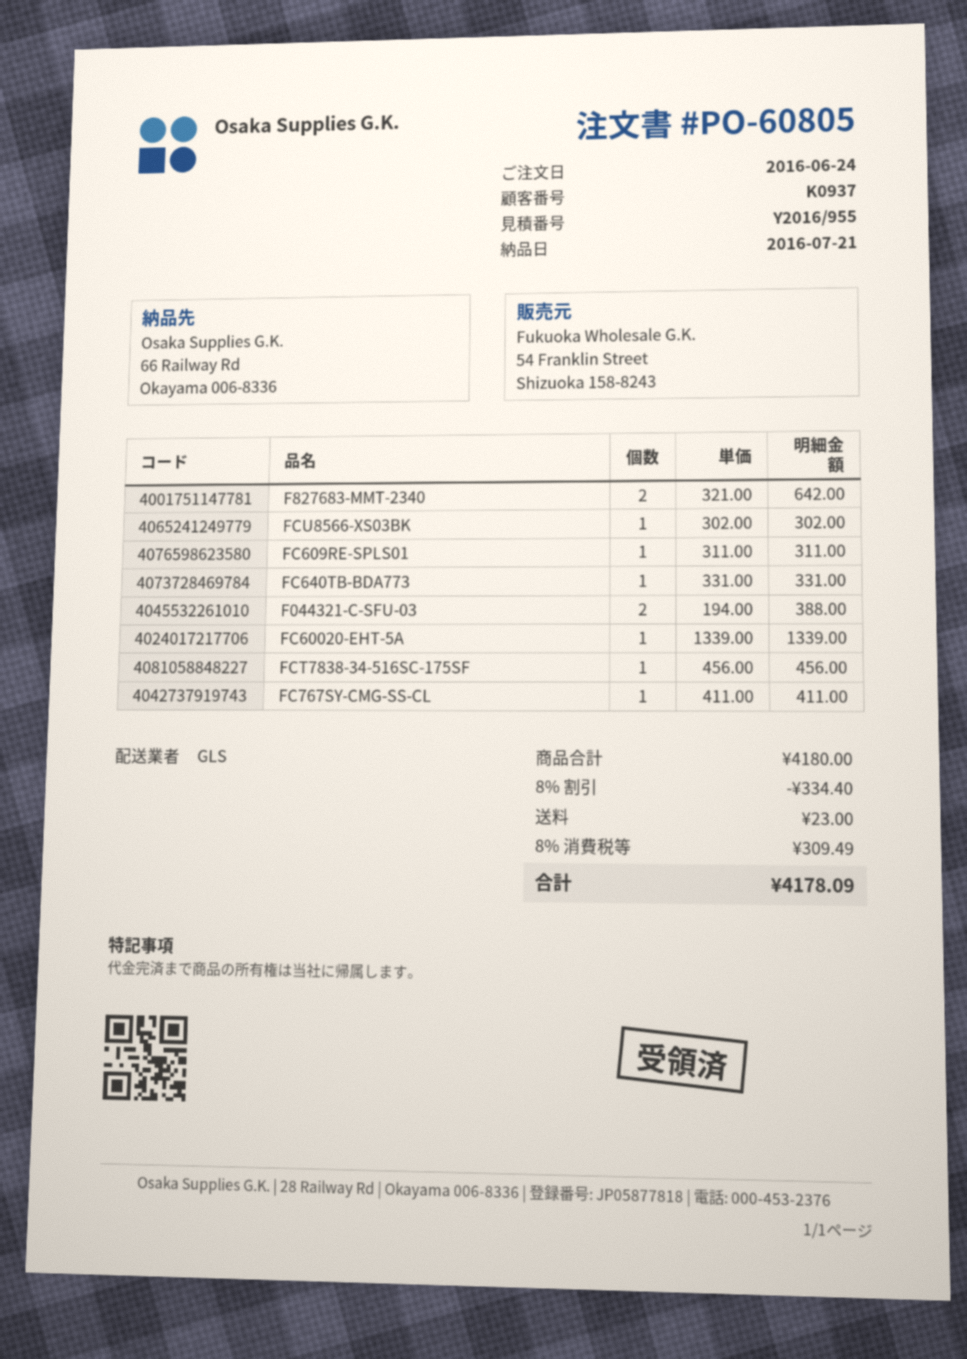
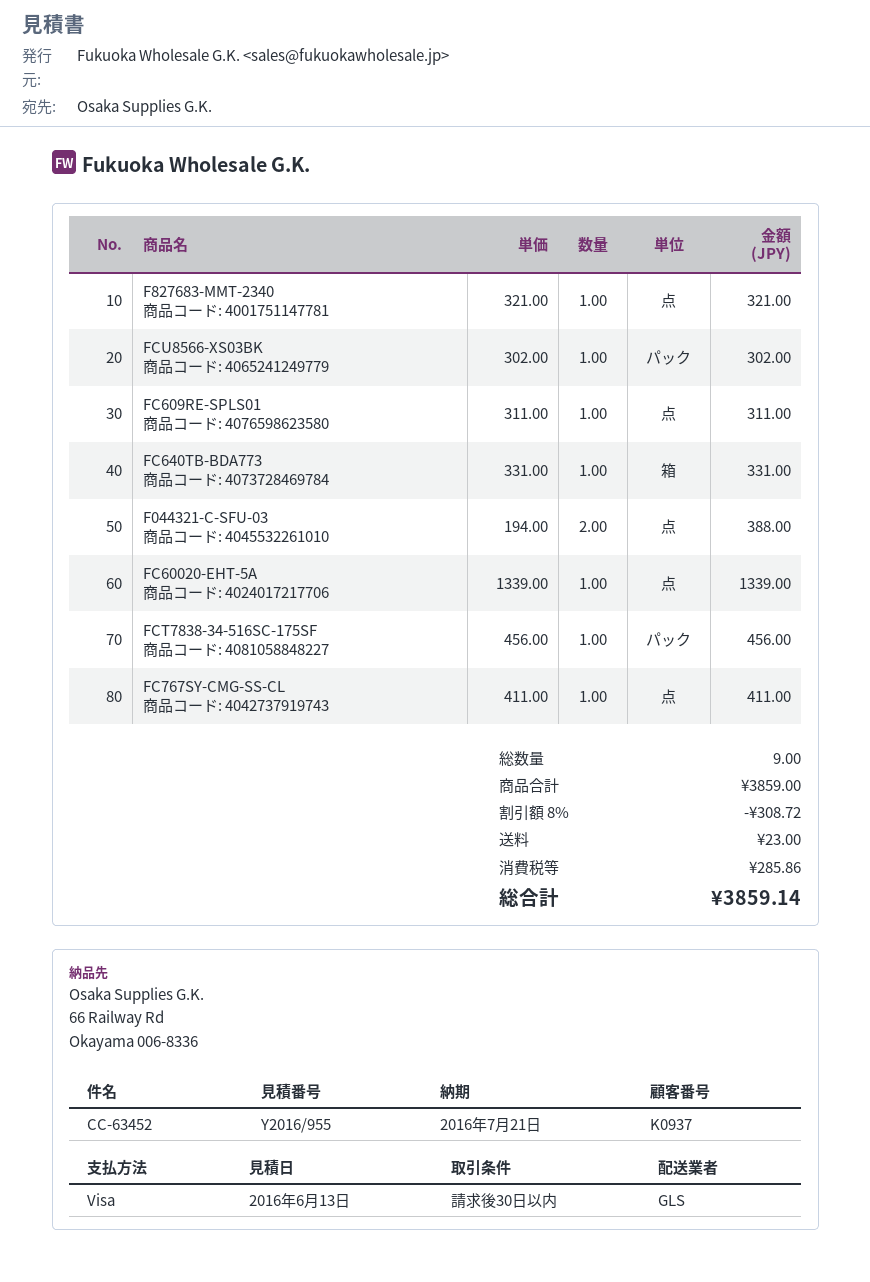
F827683-MMT-2340: 2 x 321.00 = 642.00 -> 1 x 321.00 = 321.00
subtotal: 4180.00 -> 3859.00
discount: 8% = 334.40 -> 8% = 308.72
tax: 309.49 -> 285.86
total: 4178.09 -> 3859.14

